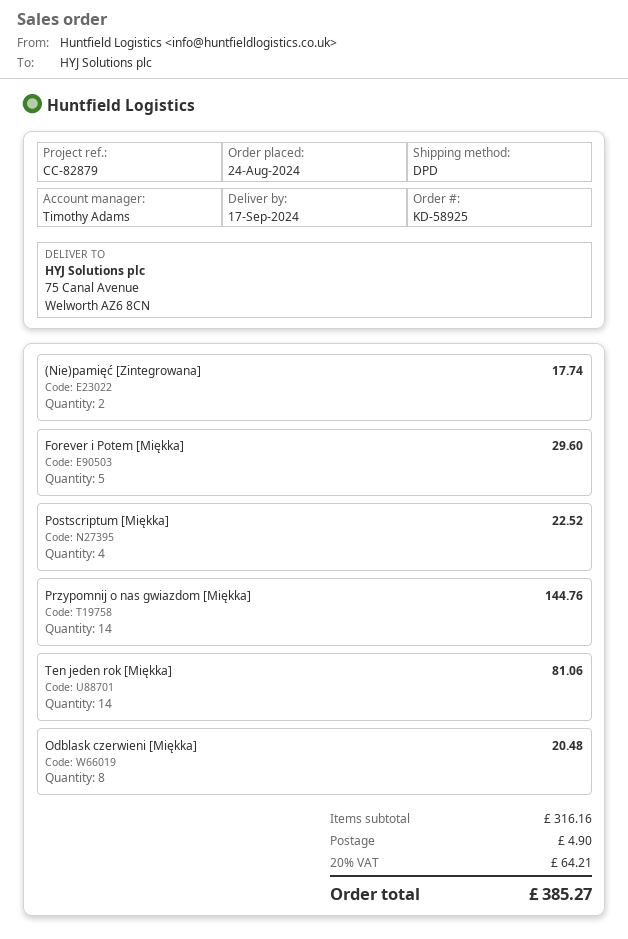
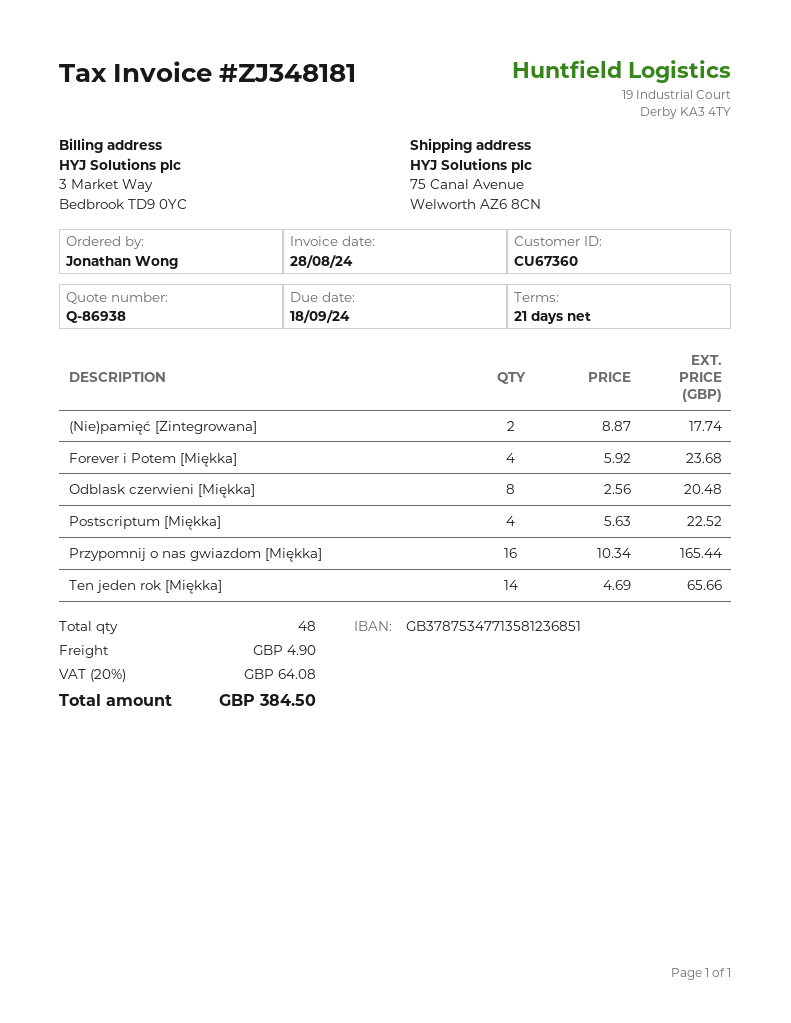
Forever i Potem [Miękka]: 5 for 29.60 -> 4 for 23.68
Przypomnij o nas gwiazdom [Miękka]: 14 for 144.76 -> 16 for 165.44
Ten jeden rok [Miękka]: 14 for 81.06 -> 14 for 65.66
tax: 20% = 64.21 -> 20% = 64.08
total: 385.27 -> 384.50

